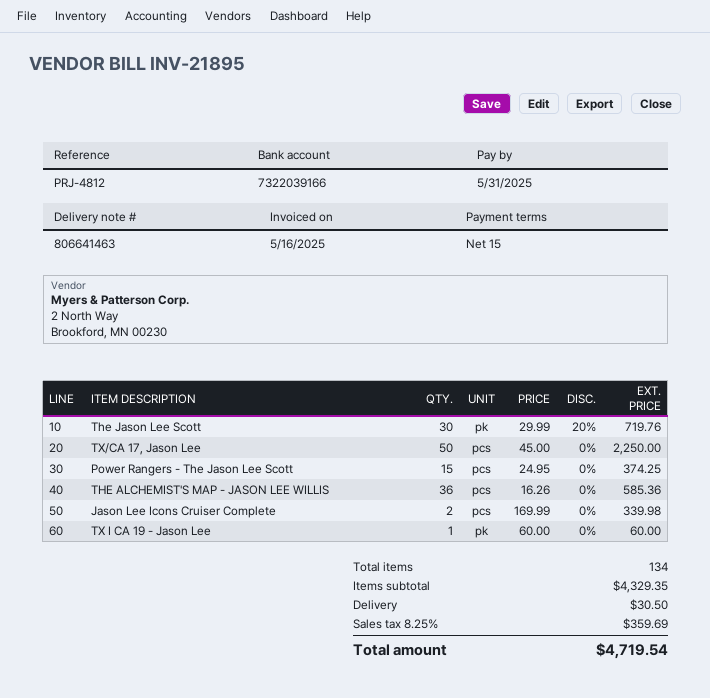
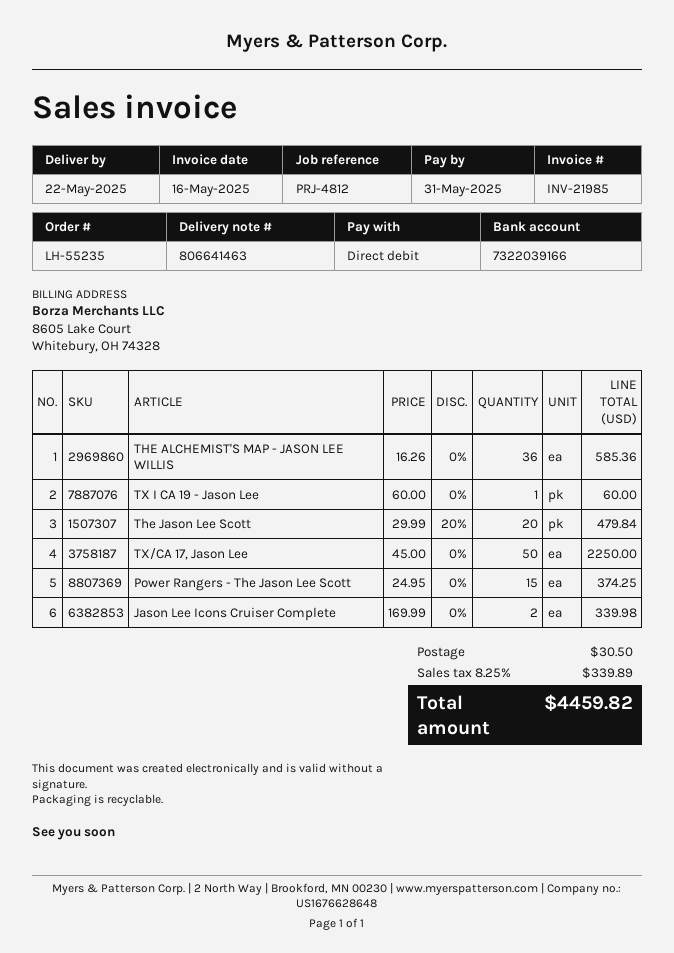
invoice number: INV-21895 -> INV-21985
The Jason Lee Scott: 30 x 29.99 - 20% = 719.76 -> 20 x 29.99 - 20% = 479.84
tax: 8.25% = 359.69 -> 8.25% = 339.89
total: 4719.54 -> 4459.82

